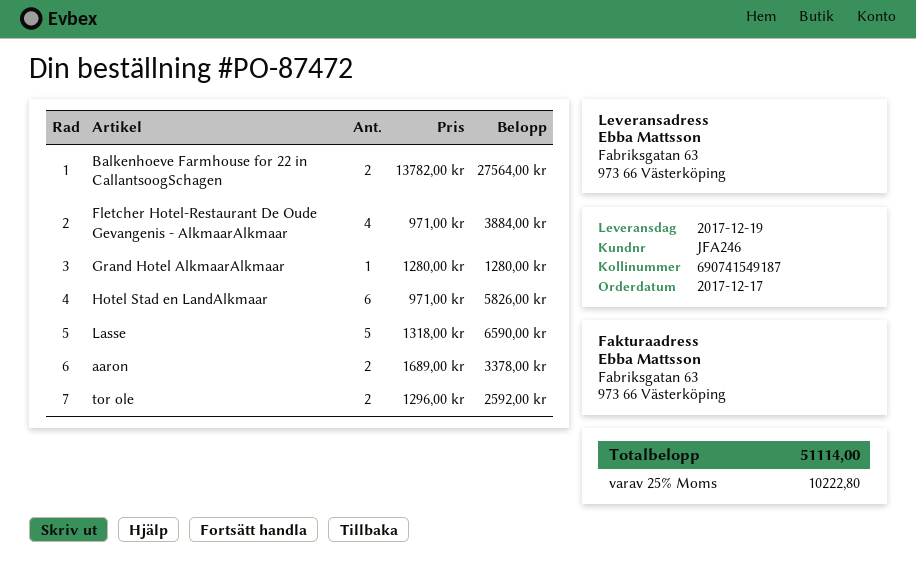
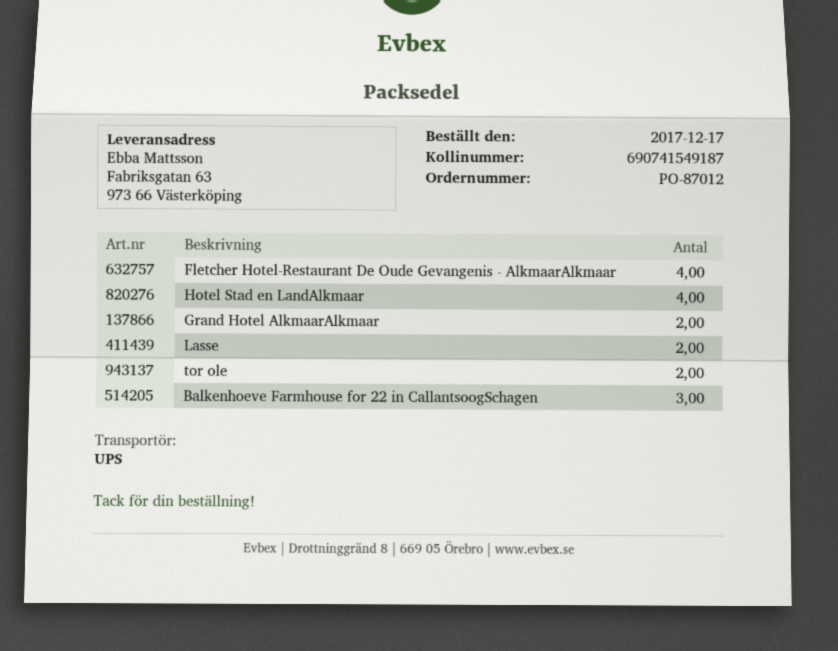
order number: PO-87472 -> PO-87012
Balkenhoeve Farmhouse for 22 in CallantsoogSchagen: 2 -> 3
Grand Hotel AlkmaarAlkmaar: 1 -> 2
Hotel Stad en LandAlkmaar: 6 -> 4
Lasse: 5 -> 2
aaron: 2 -> none

